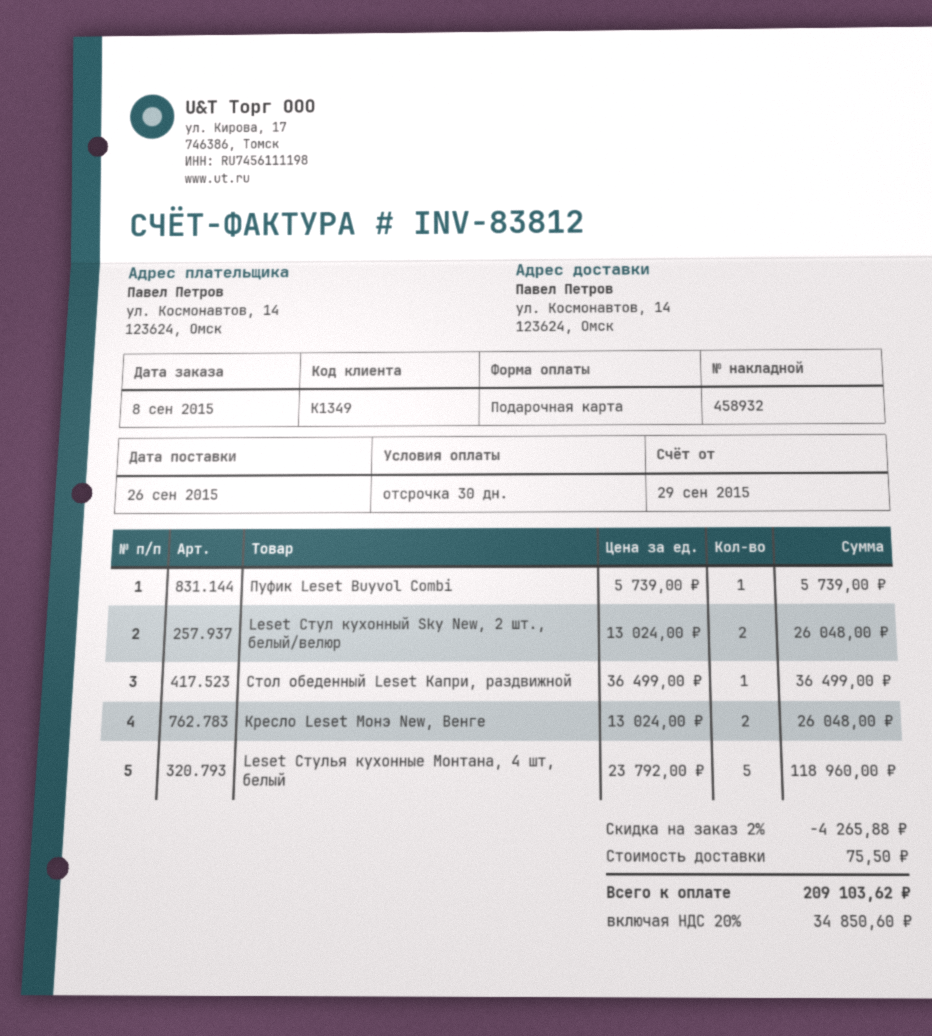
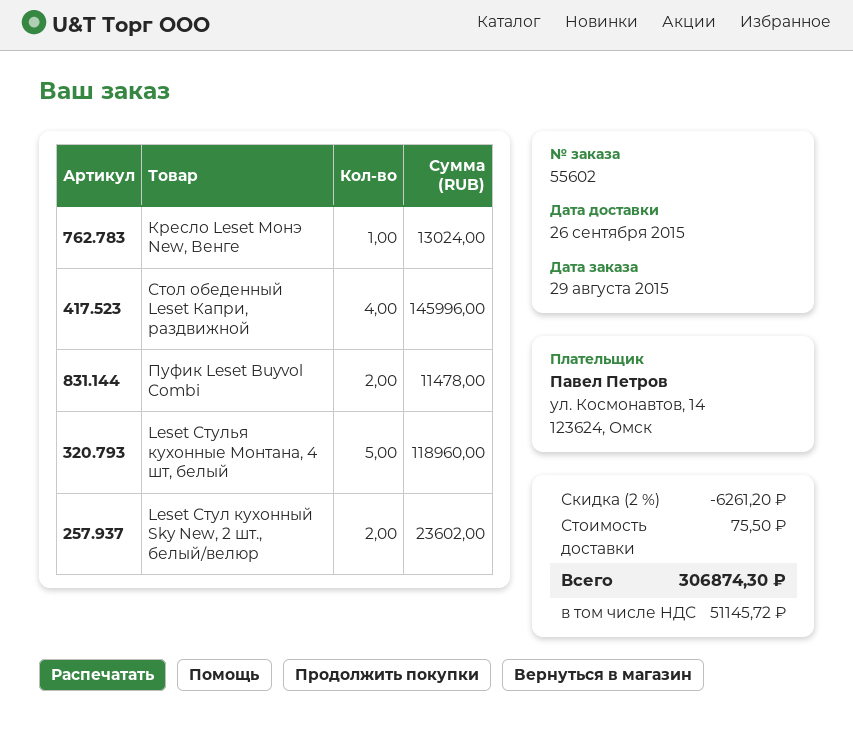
order date: 2015-09-08 -> 2015-08-29
Пуфик Leset Buyvol Combi: 1 for 5739.00 -> 2 for 11478.00
Leset Стул кухонный Sky New, 2 шт., белый/велюр: 2 for 26048.00 -> 2 for 23602.00
Стол обеденный Leset Капри, раздвижной: 1 for 36499.00 -> 4 for 145996.00
Кресло Leset Монэ New, Венге: 2 for 26048.00 -> 1 for 13024.00
discount: 2% = 4265.88 -> 2% = 6261.20
tax: 34850.60 -> 51145.72
total: 209103.62 -> 306874.30

